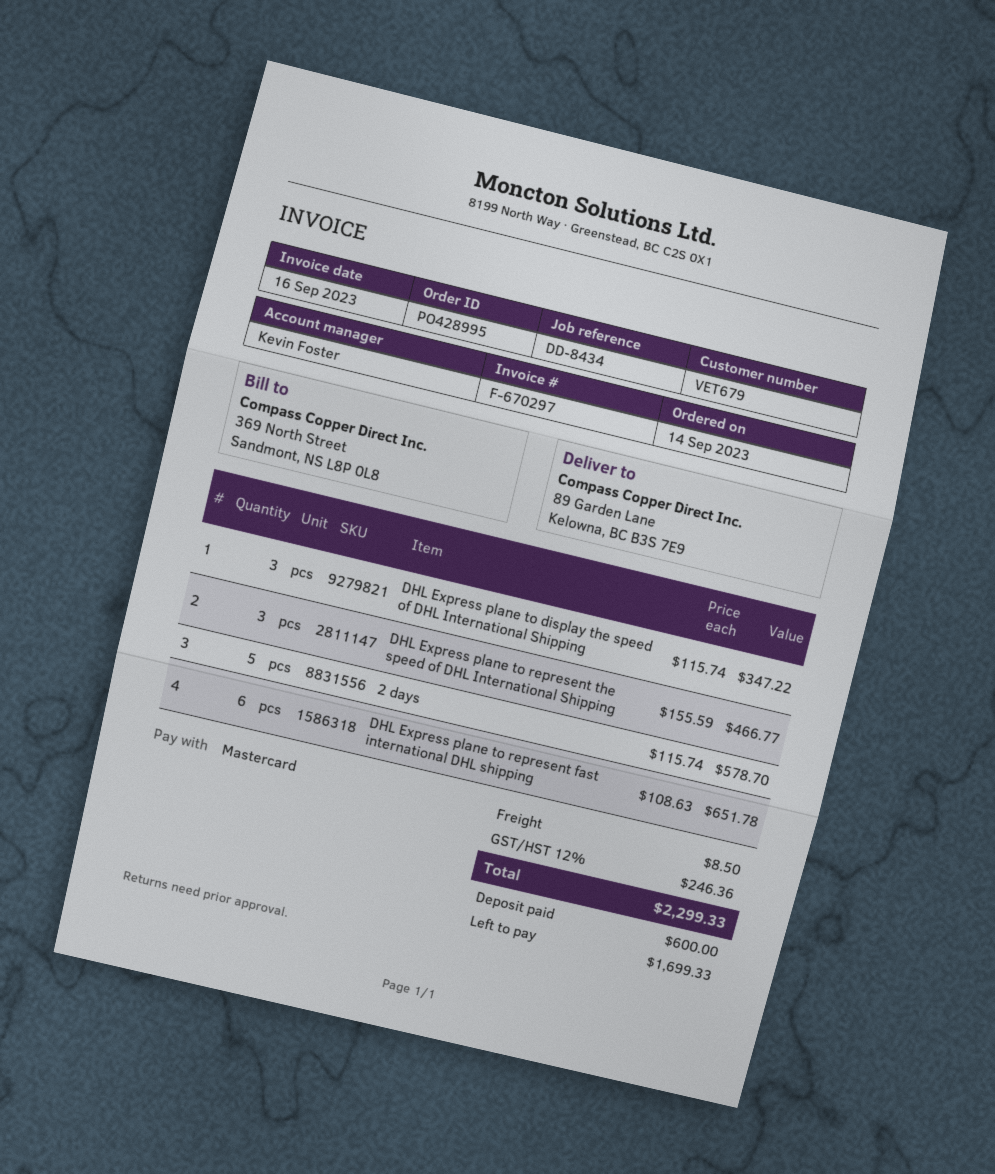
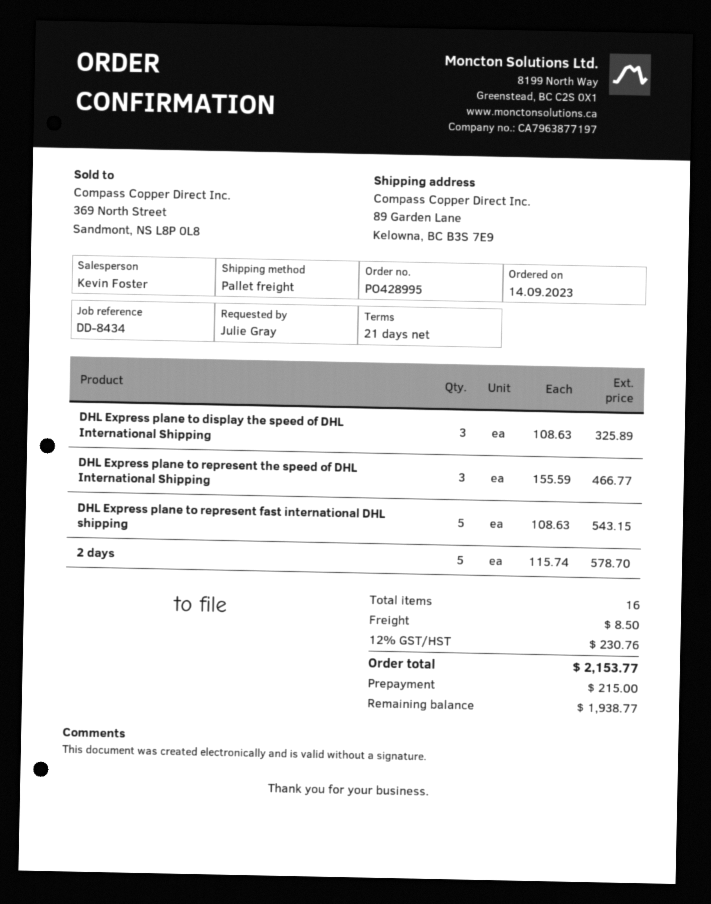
DHL Express plane to display the speed of DHL International Shipping: 3 x 115.74 = 347.22 -> 3 x 108.63 = 325.89
DHL Express plane to represent fast international DHL shipping: 6 x 108.63 = 651.78 -> 5 x 108.63 = 543.15
tax: 12% = 246.36 -> 12% = 230.76
total: 2299.33 -> 2153.77
deposit: 600.00 -> 215.00
balance: 1699.33 -> 1938.77

